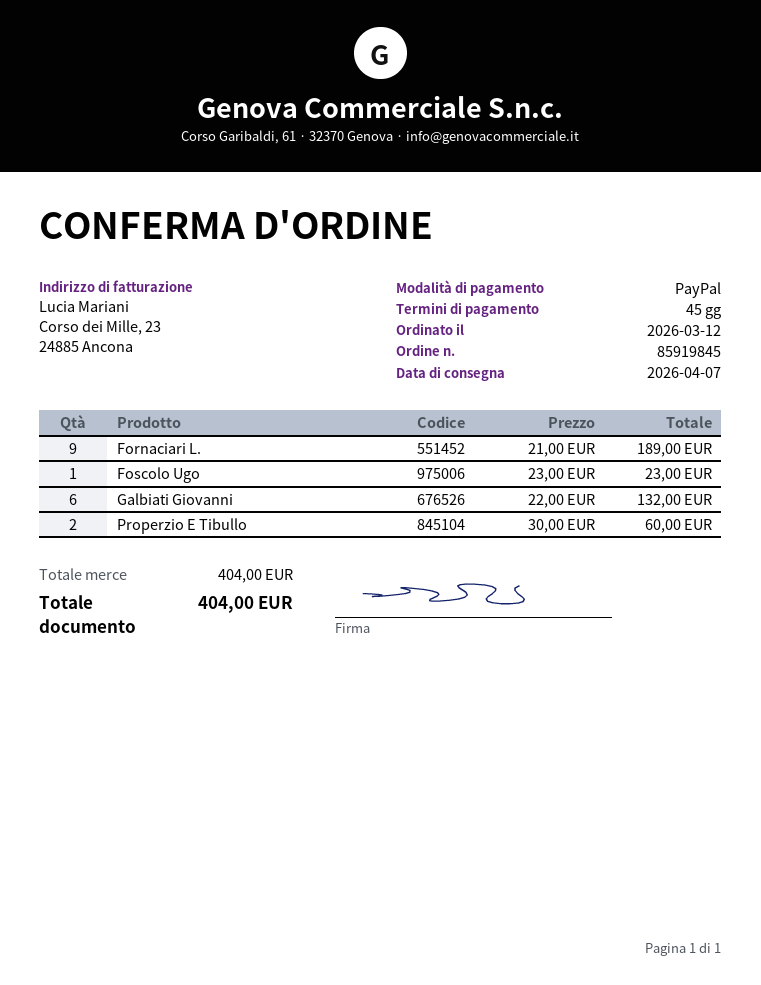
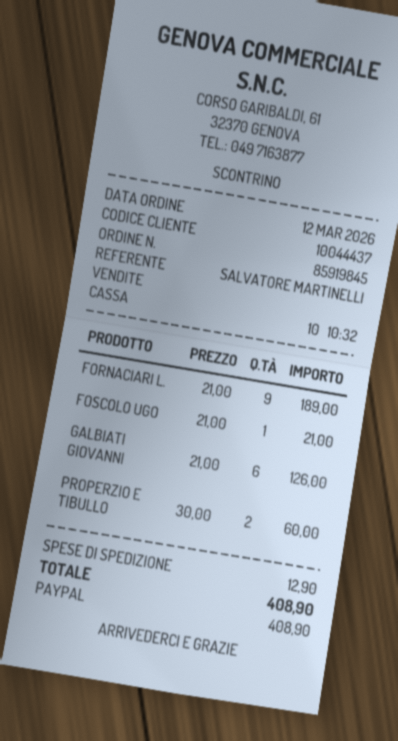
Foscolo Ugo: 1 x 23.00 = 23.00 -> 1 x 21.00 = 21.00
Galbiati Giovanni: 6 x 22.00 = 132.00 -> 6 x 21.00 = 126.00
shipping: none -> 12.90
total: 404.00 -> 408.90

